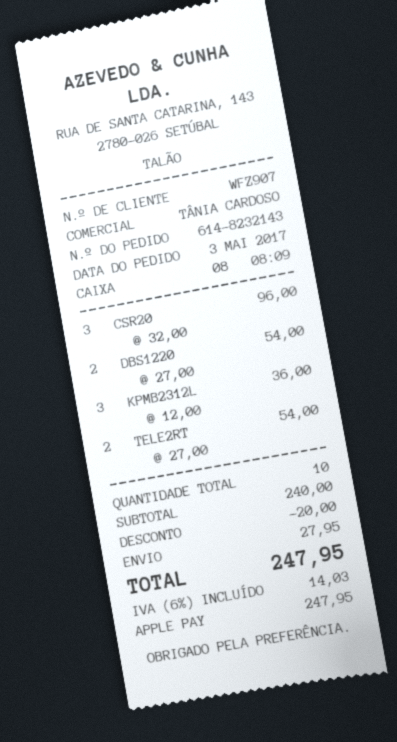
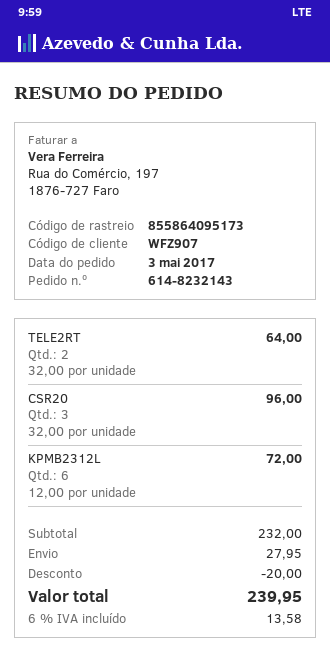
DBS1220: 2 x 27.00 = 54.00 -> none
KPMB2312L: 3 x 12.00 = 36.00 -> 6 x 12.00 = 72.00
TELE2RT: 2 x 27.00 = 54.00 -> 2 x 32.00 = 64.00
subtotal: 240.00 -> 232.00
tax: 6% = 14.03 -> 6% = 13.58
total: 247.95 -> 239.95

